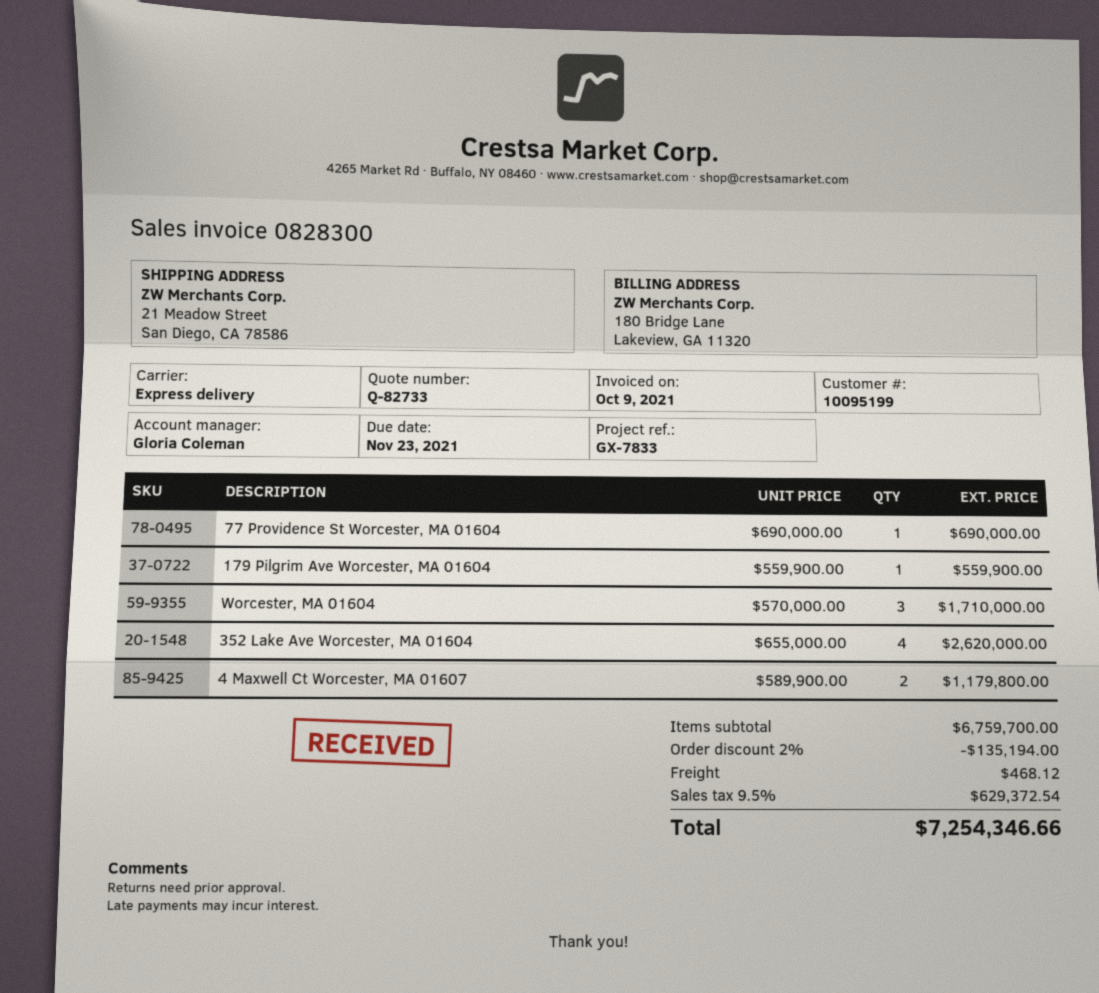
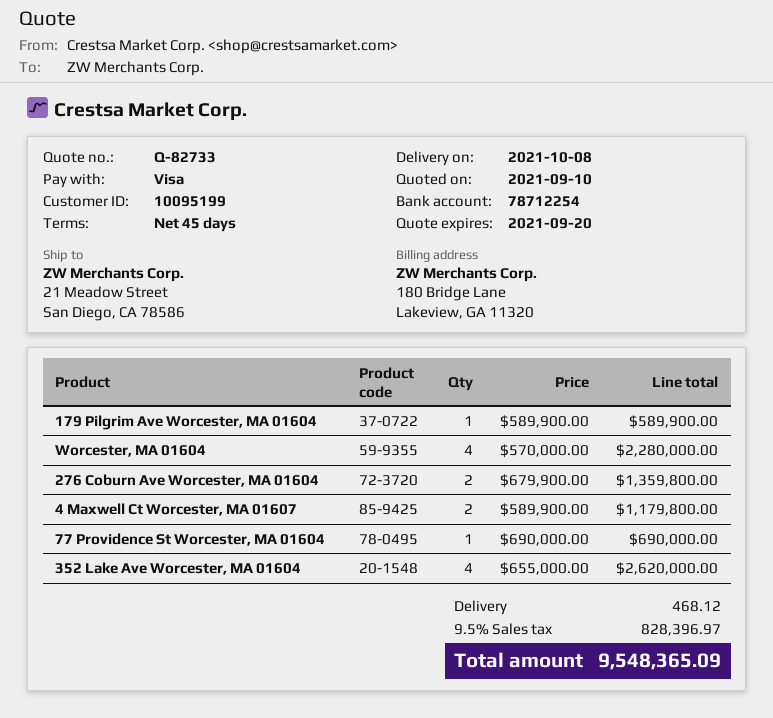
179 Pilgrim Ave Worcester, MA 01604: 1 x 559900.00 = 559900.00 -> 1 x 589900.00 = 589900.00
Worcester, MA 01604: 3 x 570000.00 = 1710000.00 -> 4 x 570000.00 = 2280000.00
276 Coburn Ave Worcester, MA 01604: none -> 2 x 679900.00 = 1359800.00
discount: 2% = 135194.00 -> none
tax: 9.5% = 629372.54 -> 9.5% = 828396.97
total: 7254346.66 -> 9548365.09

